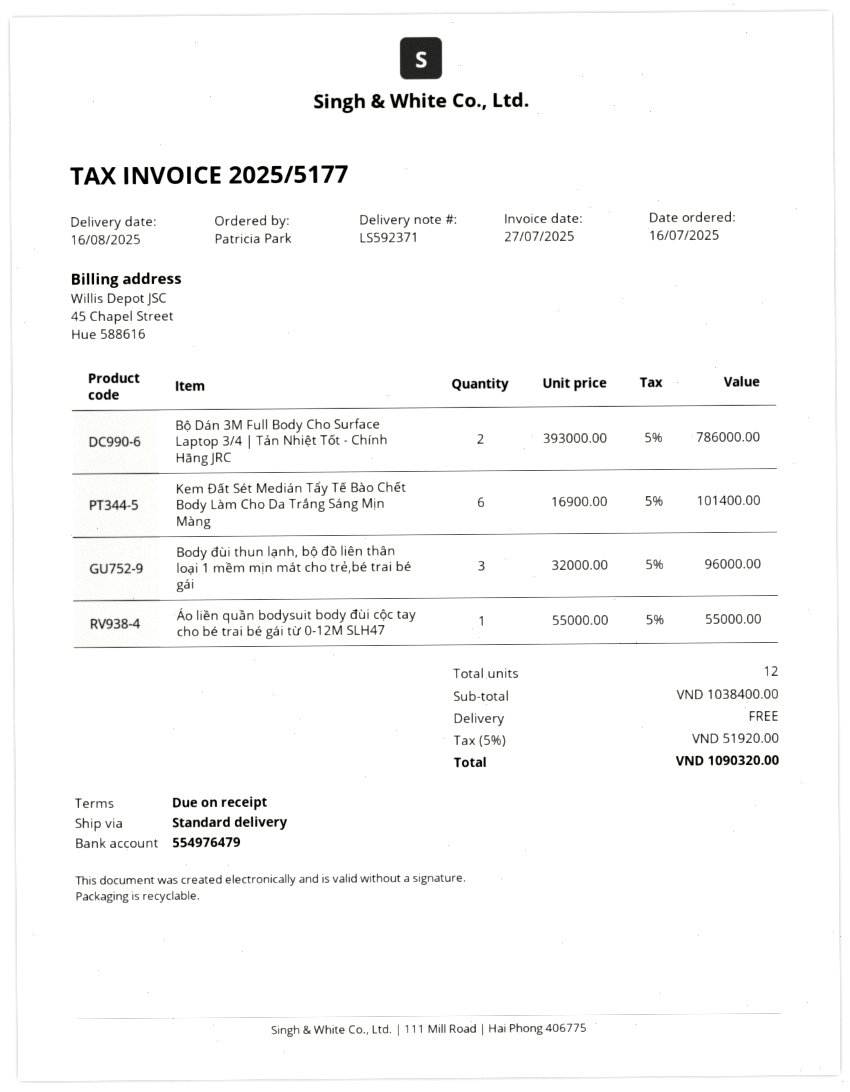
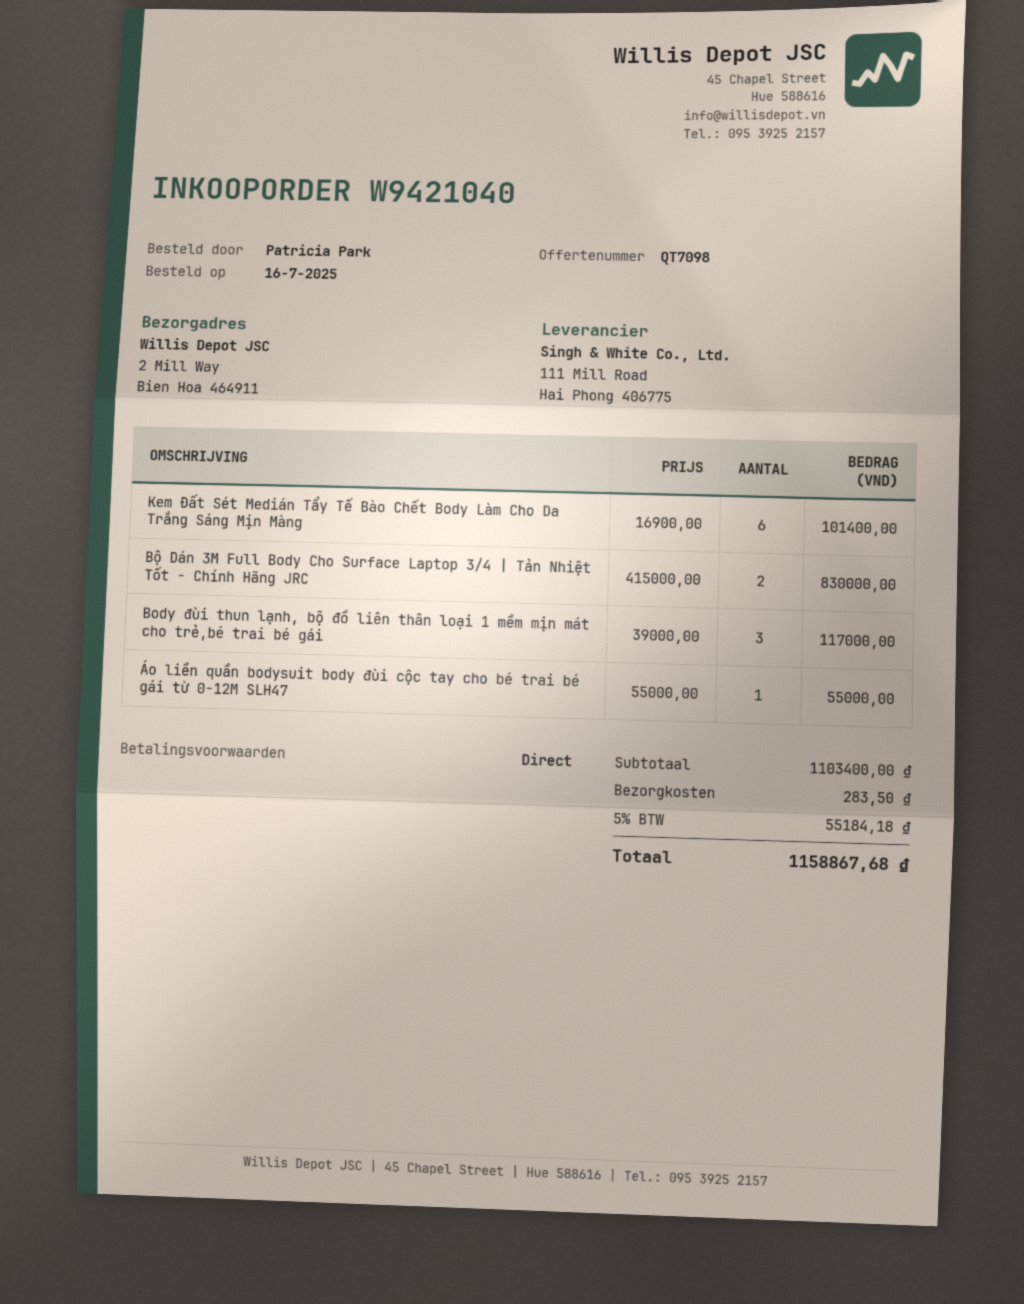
Bộ Dán 3M Full Body Cho Surface Laptop 3/4 | Tản Nhiệt Tốt - Chính Hãng JRC: 2 x 393000.00 = 786000.00 -> 2 x 415000.00 = 830000.00
Body đùi thun lạnh, bộ đồ liên thân loại 1 mềm mịn mát cho trẻ,bé trai bé gái: 3 x 32000.00 = 96000.00 -> 3 x 39000.00 = 117000.00
subtotal: 1038400.00 -> 1103400.00
shipping: 0.00 -> 283.50
tax: 5% = 51920.00 -> 5% = 55184.18
total: 1090320.00 -> 1158867.68

